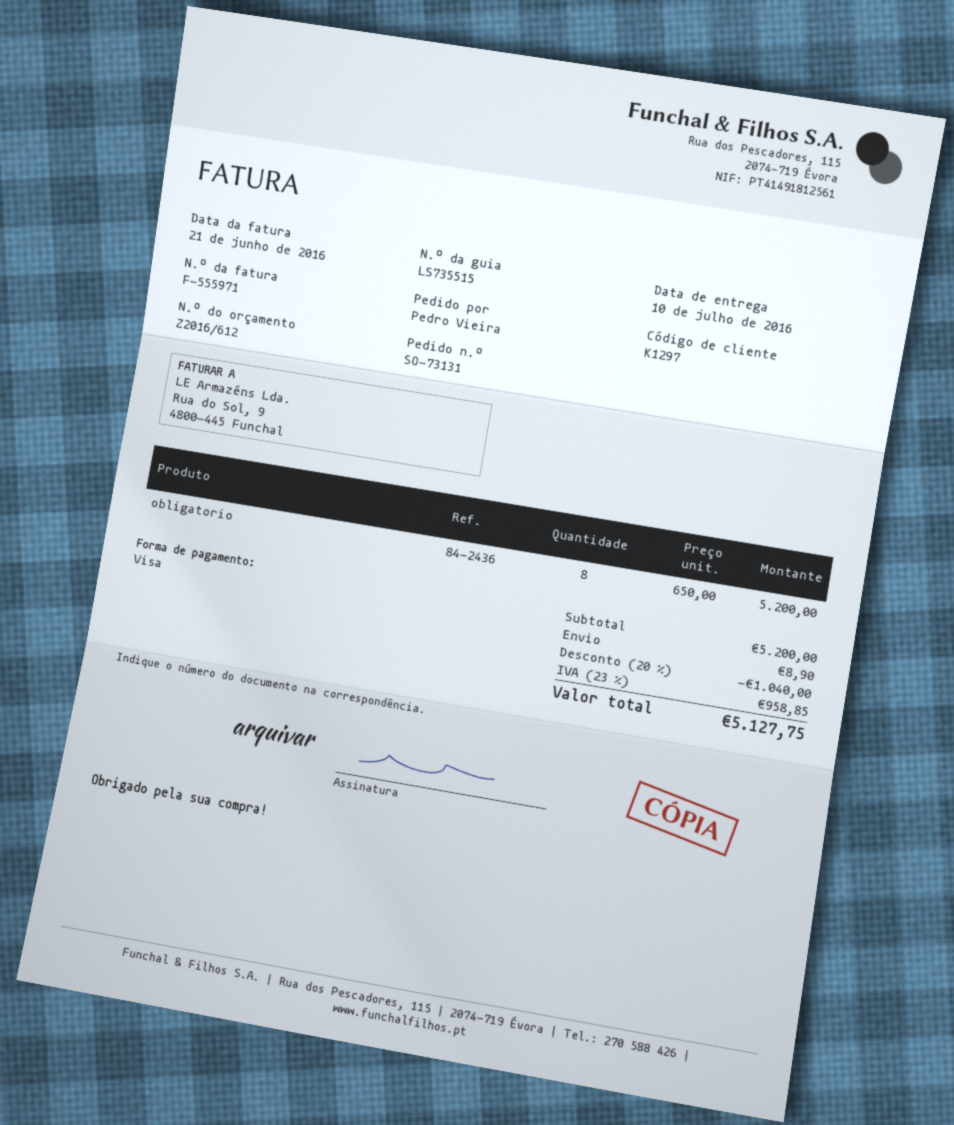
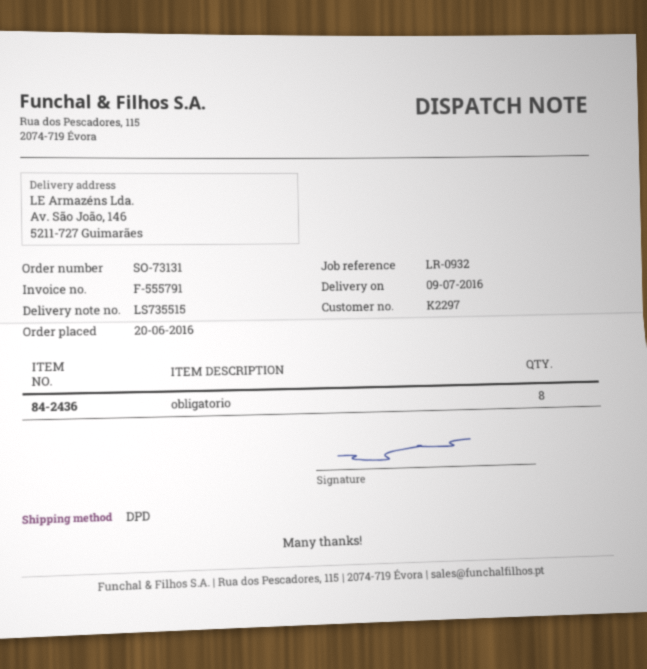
delivery date: 2016-07-10 -> 2016-07-09
invoice number: F-555971 -> F-555791
customer number: K1297 -> K2297

